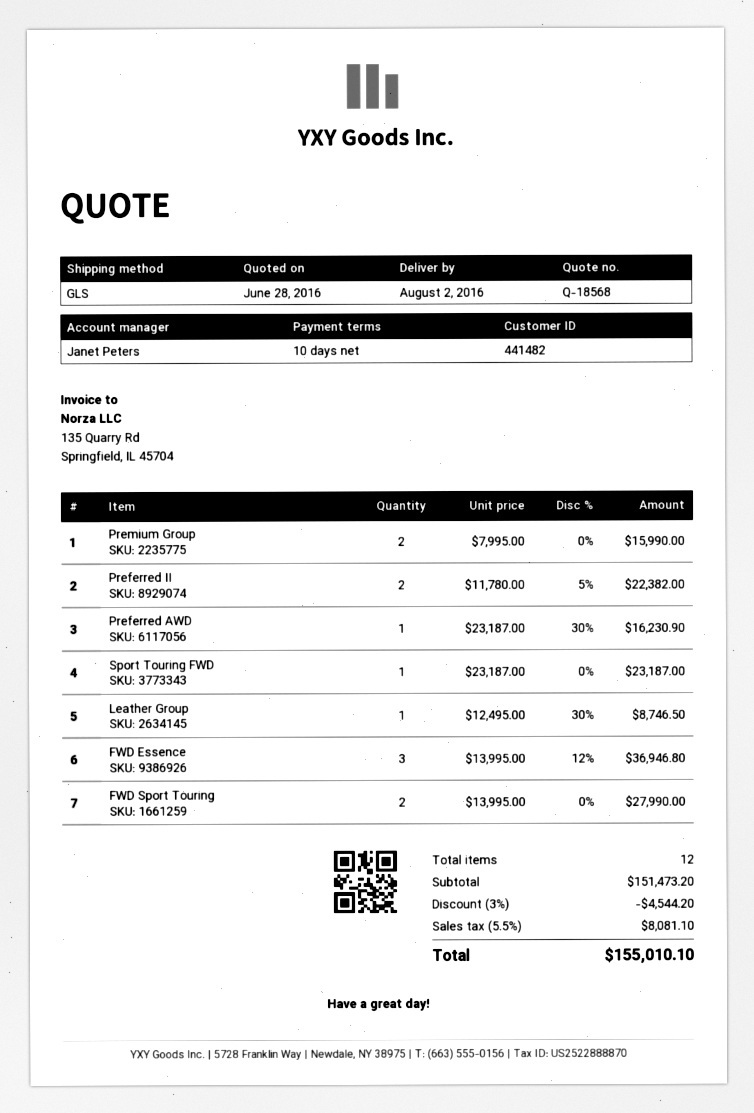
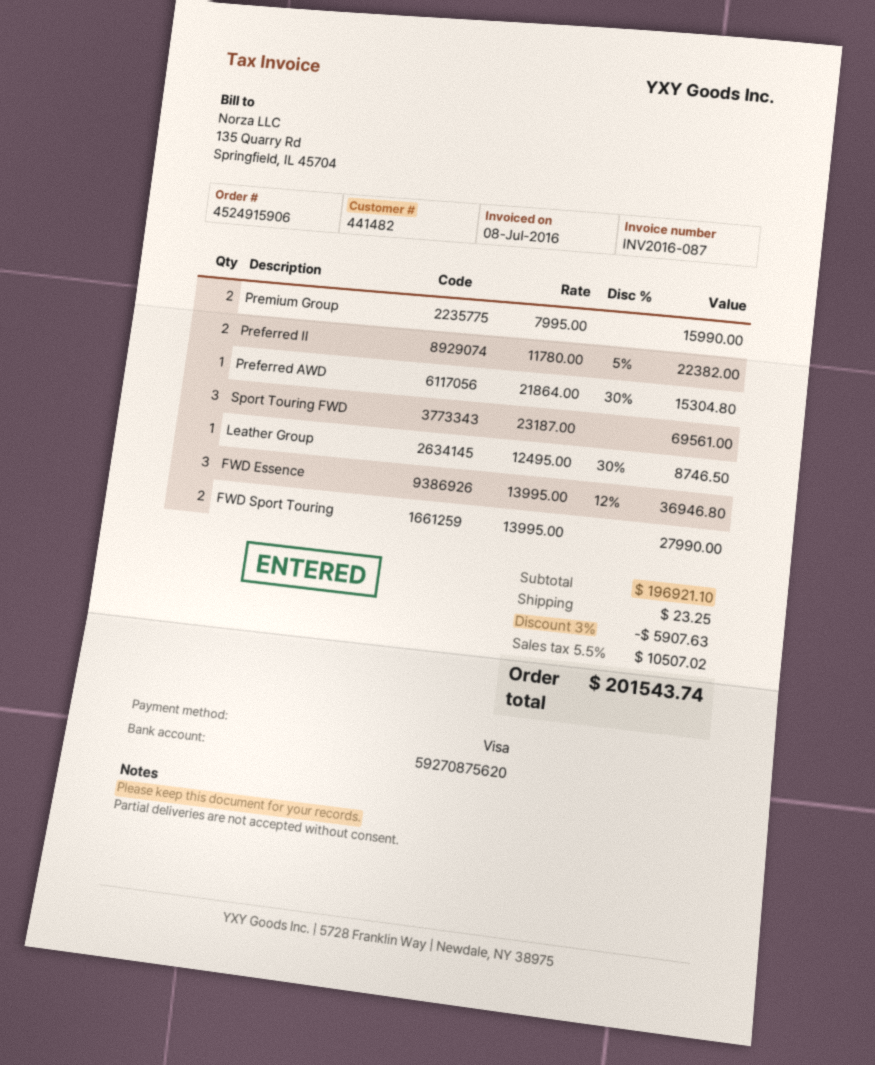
Preferred AWD: 1 x 23187.00 - 30% = 16230.90 -> 1 x 21864.00 - 30% = 15304.80
Sport Touring FWD: 1 x 23187.00 = 23187.00 -> 3 x 23187.00 = 69561.00
subtotal: 151473.20 -> 196921.10
discount: 3% = 4544.20 -> 3% = 5907.63
shipping: none -> 23.25
tax: 5.5% = 8081.10 -> 5.5% = 10507.02
total: 155010.10 -> 201543.74

